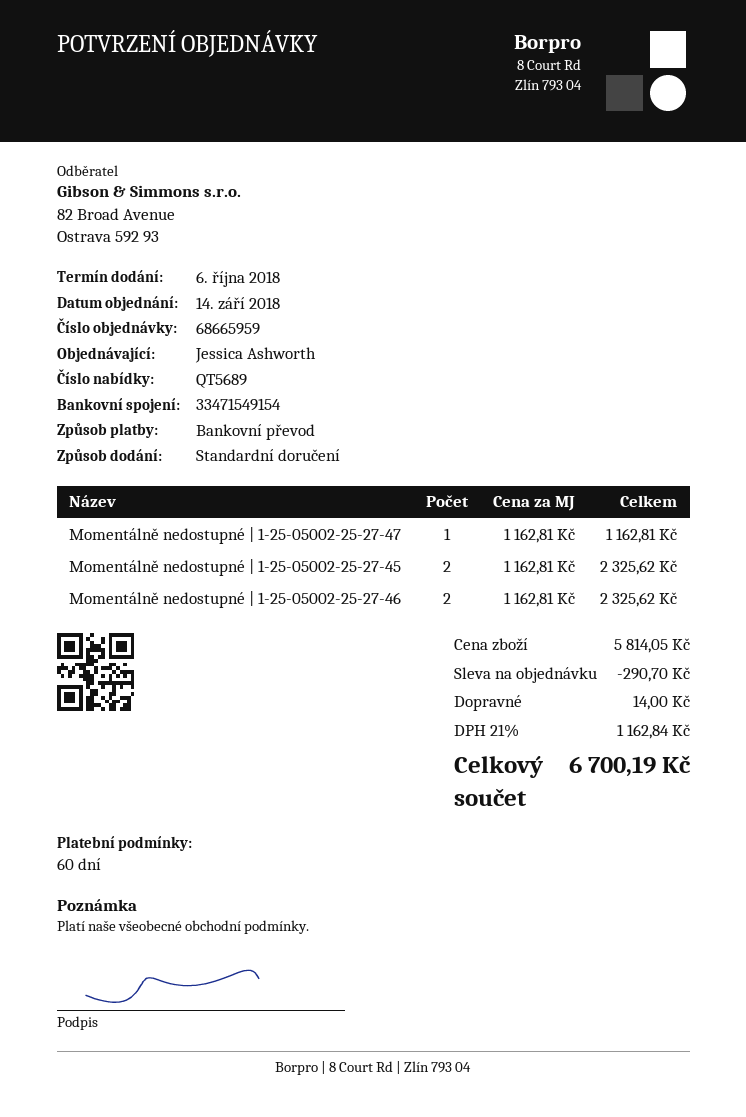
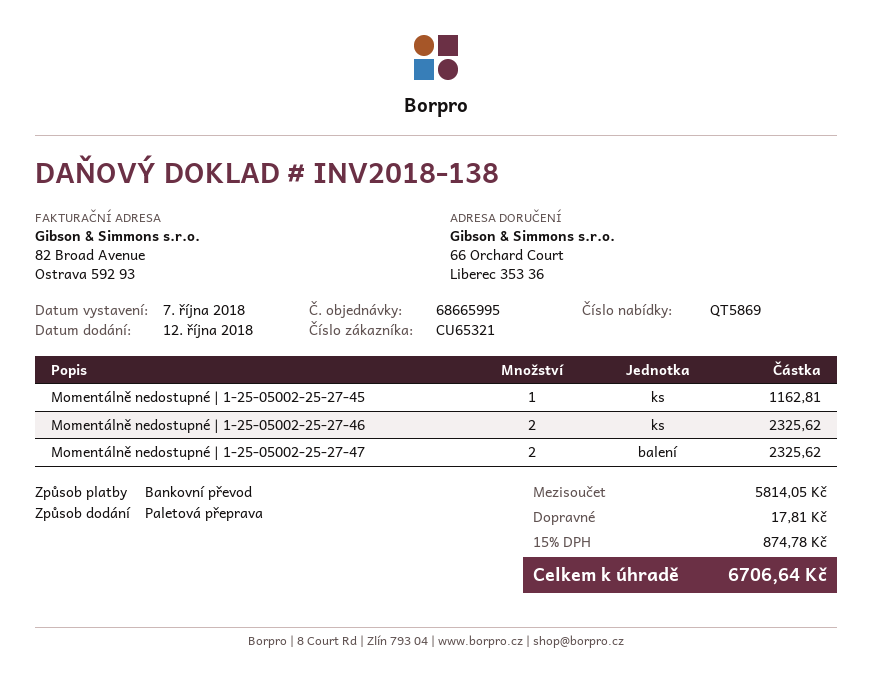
quote number: QT5689 -> QT5869
order number: 68665959 -> 68665995
delivery date: 2018-10-06 -> 2018-10-12
shipping method: standard -> pallet freight
Momentálně nedostupné | 1-25-05002-25-27-47: 1 for 1162.81 -> 2 for 2325.62
Momentálně nedostupné | 1-25-05002-25-27-45: 2 for 2325.62 -> 1 for 1162.81
discount: 290.70 -> none
shipping: 14.00 -> 17.81
tax: 21% = 1162.84 -> 15% = 874.78
total: 6700.19 -> 6706.64

